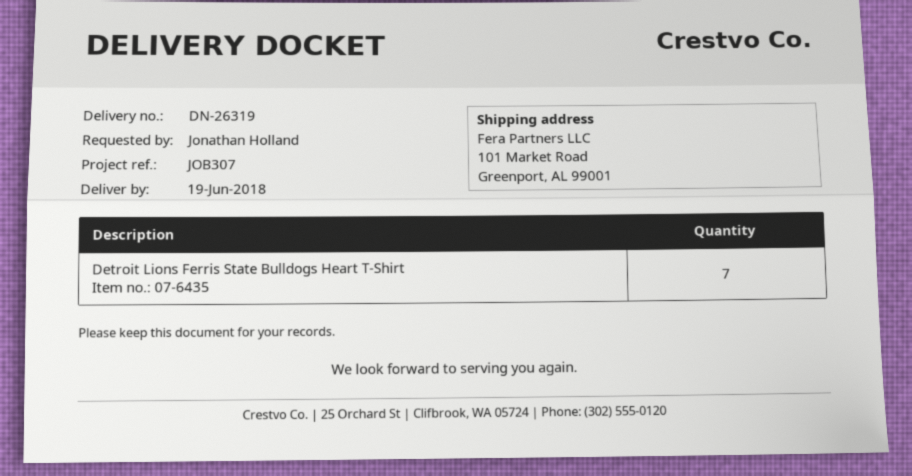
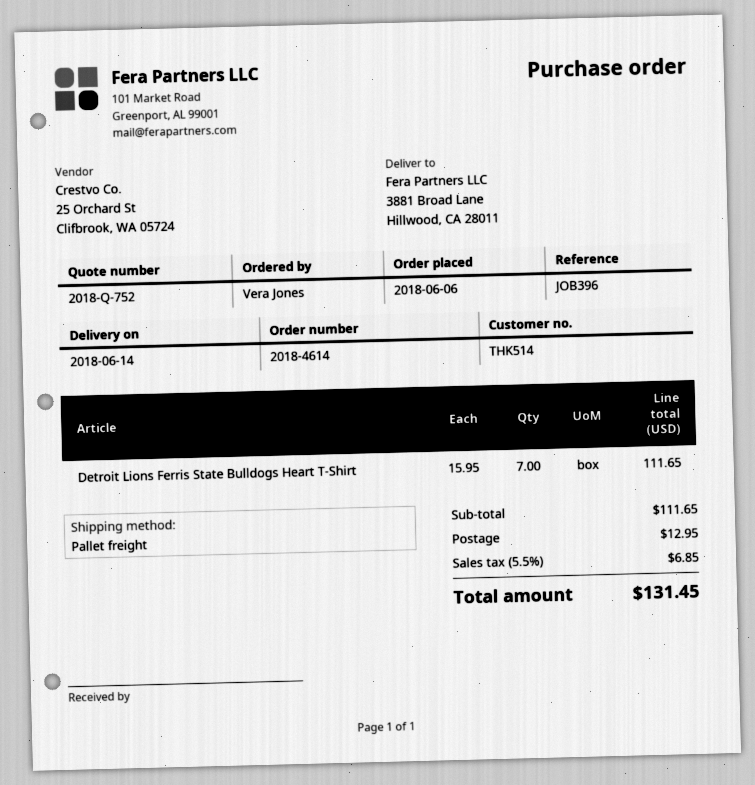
delivery date: 2018-06-19 -> 2018-06-14
reference: JOB307 -> JOB396
ordered by: Jonathan Holland -> Vera Jones
ship to: 101 Market Road, Greenport, AL 99001 -> 3881 Broad Lane, Hillwood, CA 28011

